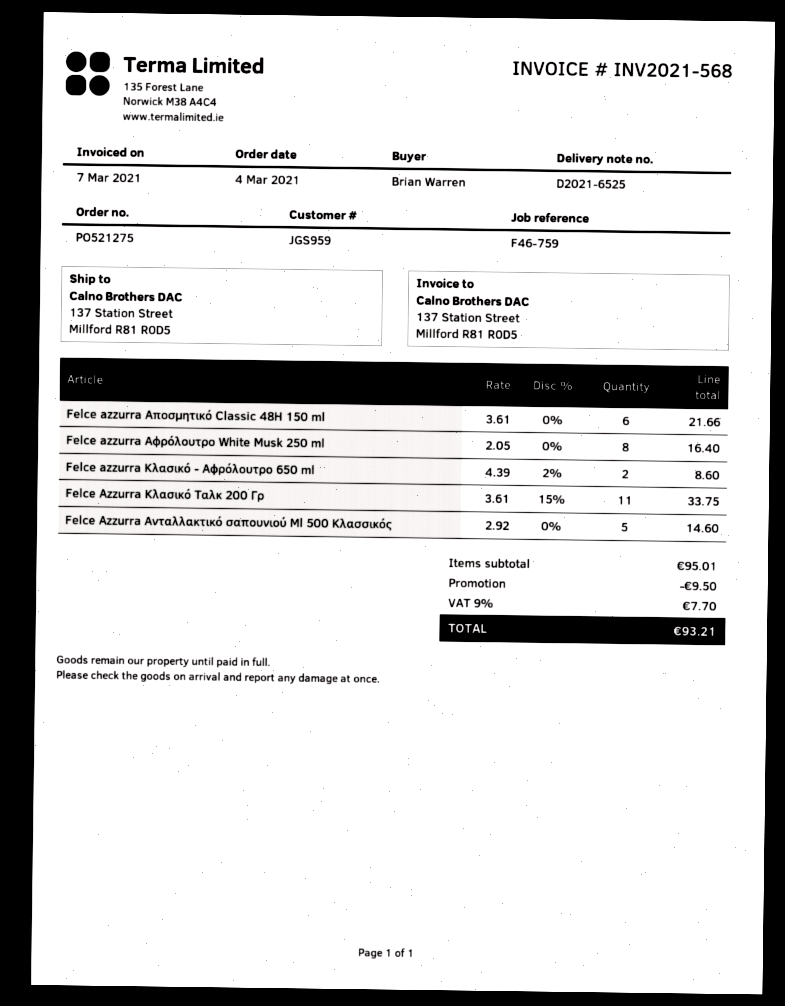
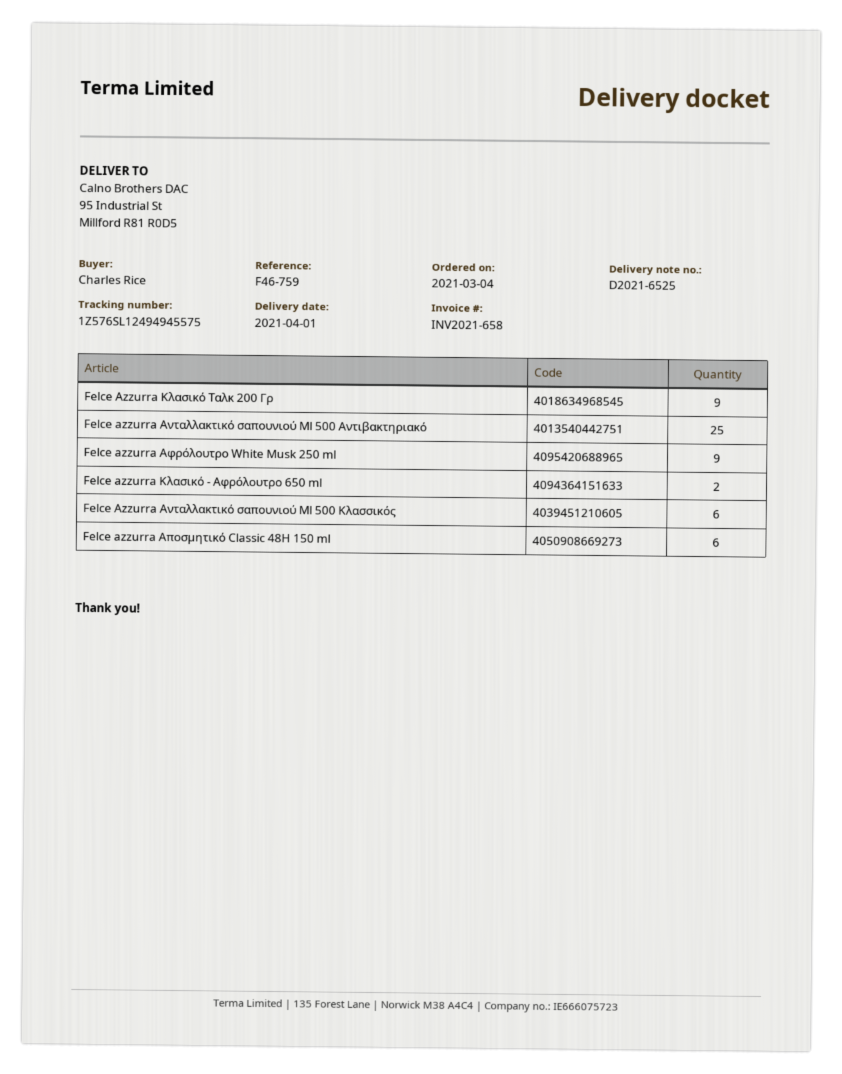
invoice number: INV2021-568 -> INV2021-658
ordered by: Brian Warren -> Charles Rice
ship to: 137 Station Street, Millford R81 R0D5 -> 95 Industrial St, Millford R81 R0D5
Felce azzurra Αφρόλουτρο White Musk 250 ml: 8 -> 9
Felce Azzurra Κλασικό Ταλκ 200 Γρ: 11 -> 9
Felce Azzurra Ανταλλακτικό σαπουνιού Ml 500 Κλασσικός: 5 -> 6
Felce azzurra Ανταλλακτικό σαπουνιού Ml 500 Αντιβακτηριακό: none -> 25

